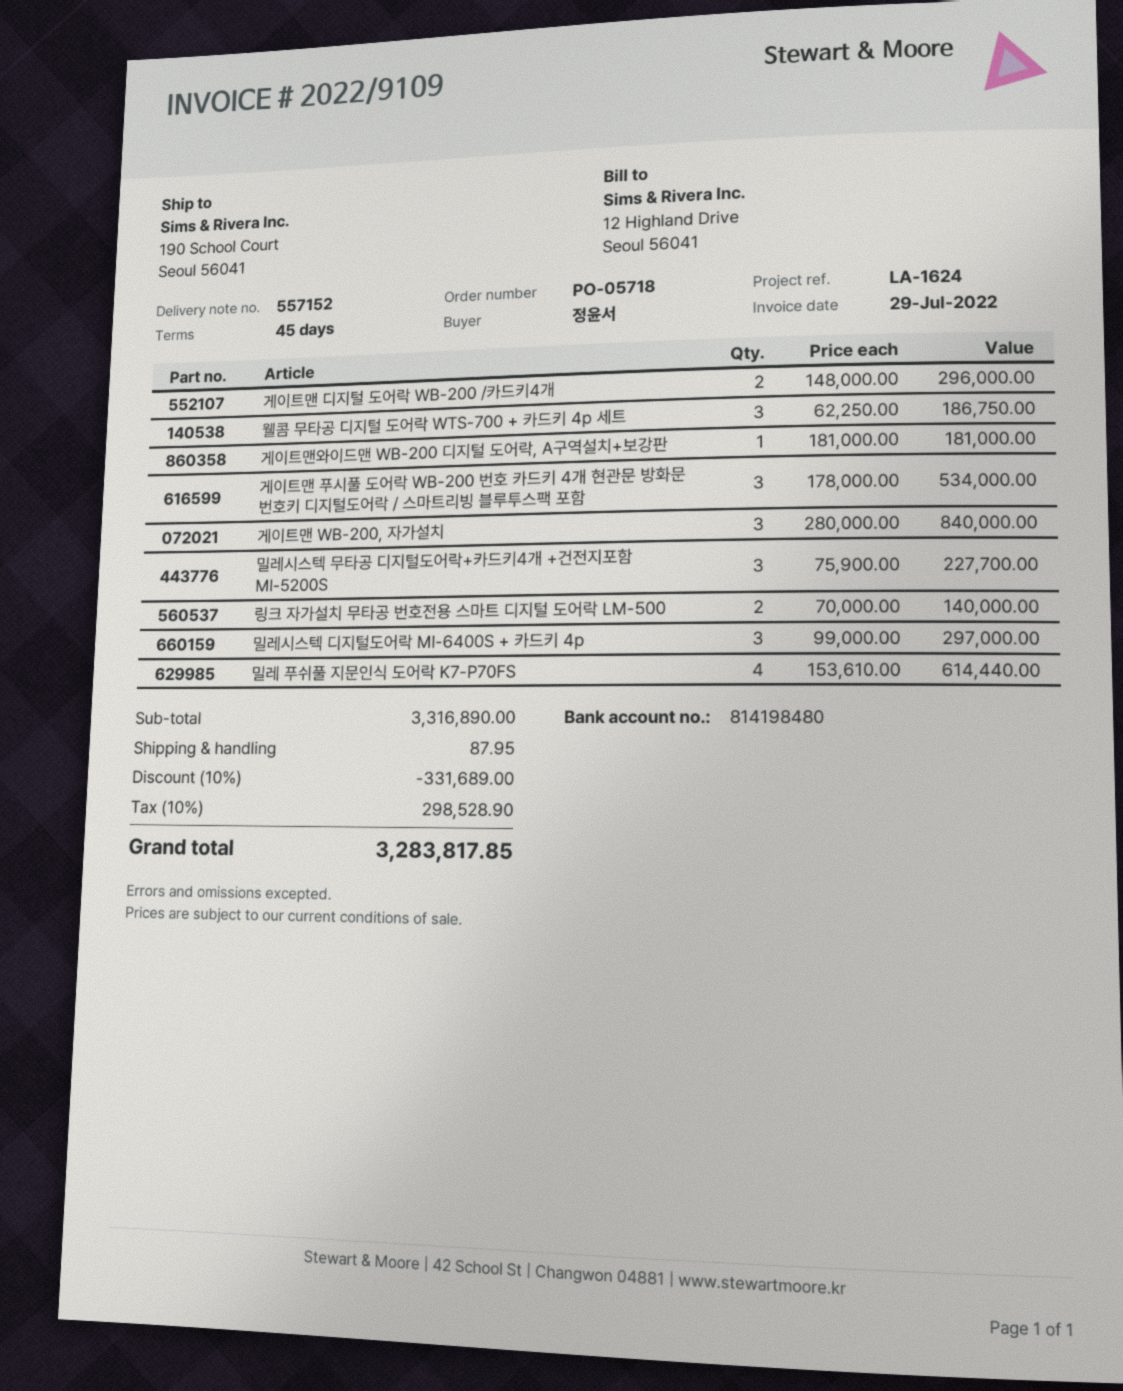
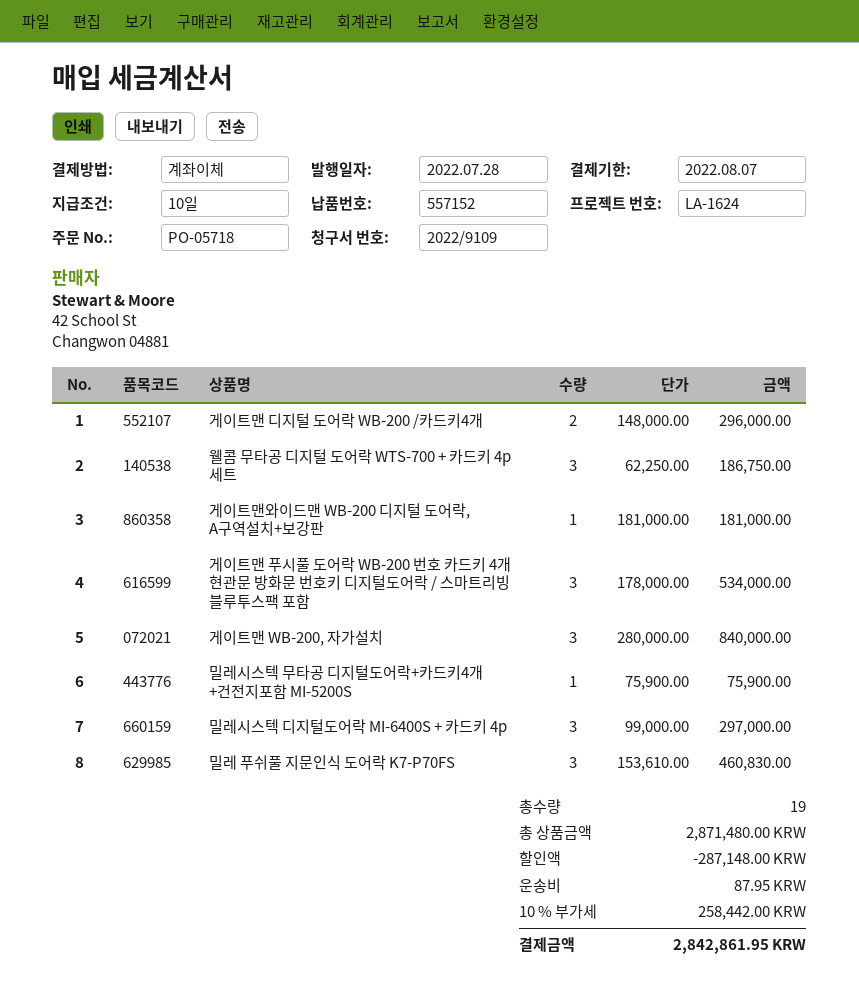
invoice date: 2022-07-29 -> 2022-07-28
payment terms: 45 days -> 10 days
밀레시스텍 무타공 디지털도어락+카드키4개 +건전지포함 MI-5200S: 3 x 75900.00 = 227700.00 -> 1 x 75900.00 = 75900.00
링크 자가설치 무타공 번호전용 스마트 디지털 도어락 LM-500: 2 x 70000.00 = 140000.00 -> none
밀레 푸쉬풀 지문인식 도어락 K7-P70FS: 4 x 153610.00 = 614440.00 -> 3 x 153610.00 = 460830.00
subtotal: 3316890.00 -> 2871480.00
discount: 331689.00 -> 287148.00
tax: 10% = 298528.90 -> 10% = 258442.00
total: 3283817.85 -> 2842861.95

